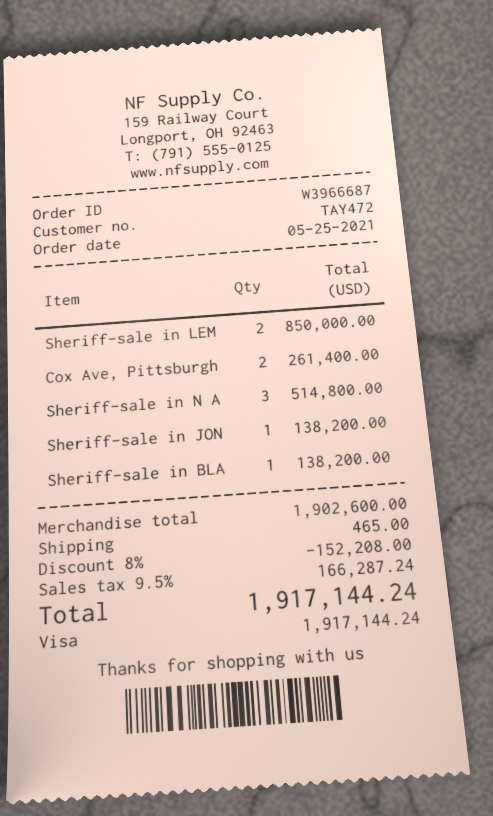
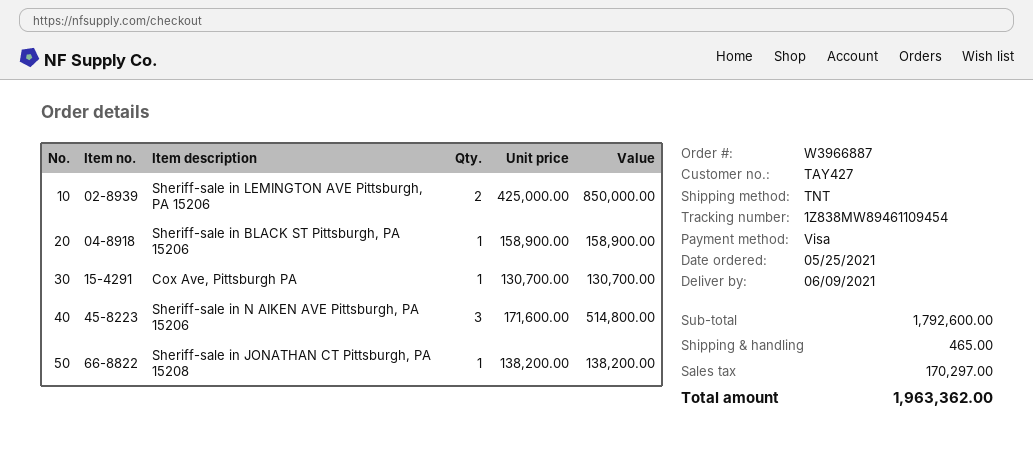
order number: W3966687 -> W3966887
customer number: TAY472 -> TAY427
Cox Ave, Pittsburgh: 2 for 261400.00 -> 1 for 130700.00
Sheriff-sale in BLA: 1 for 138200.00 -> 1 for 158900.00
subtotal: 1902600.00 -> 1792600.00
discount: 8% = 152208.00 -> none
tax: 166287.24 -> 170297.00
total: 1917144.24 -> 1963362.00

